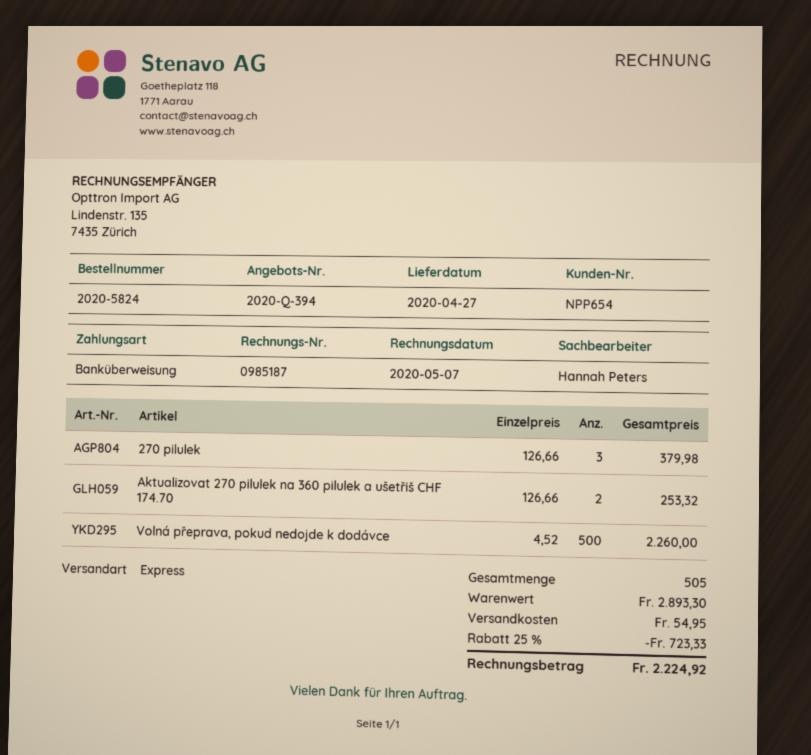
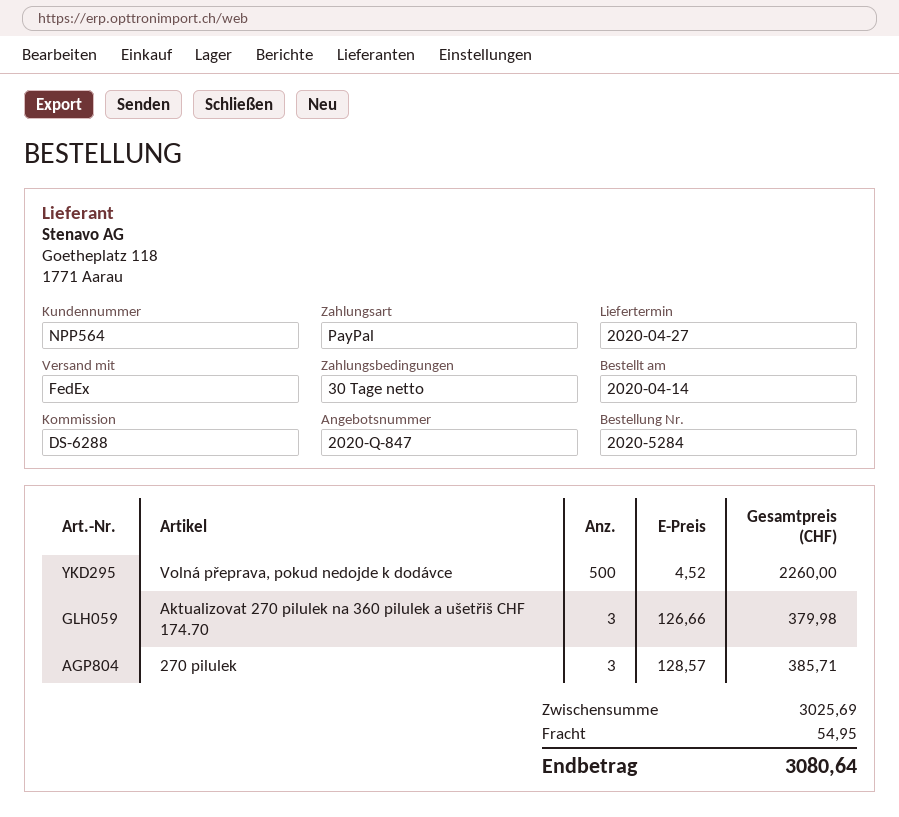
quote number: 2020-Q-394 -> 2020-Q-847
order number: 2020-5824 -> 2020-5284
customer number: NPP654 -> NPP564
payment method: bank transfer -> PayPal
shipping method: express -> FedEx
270 pilulek: 3 x 126.66 = 379.98 -> 3 x 128.57 = 385.71
Aktualizovat 270 pilulek na 360 pilulek a ušetřiš CHF 174.70: 2 x 126.66 = 253.32 -> 3 x 126.66 = 379.98
subtotal: 2893.30 -> 3025.69
discount: 25% = 723.33 -> none
total: 2224.92 -> 3080.64

